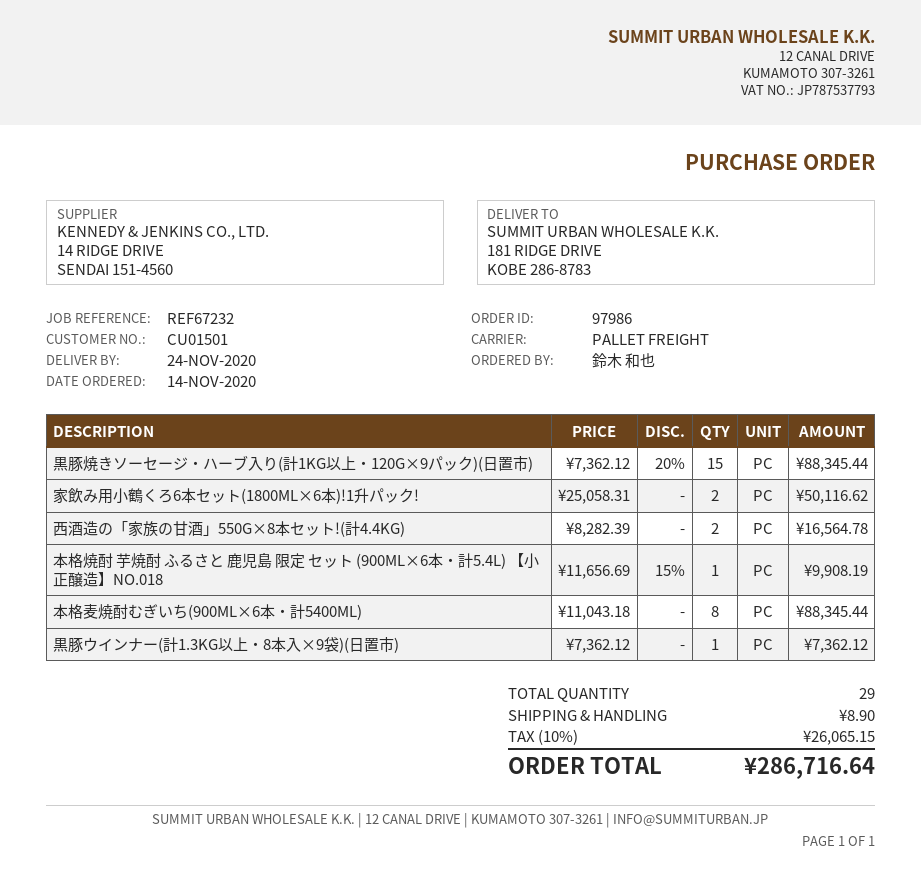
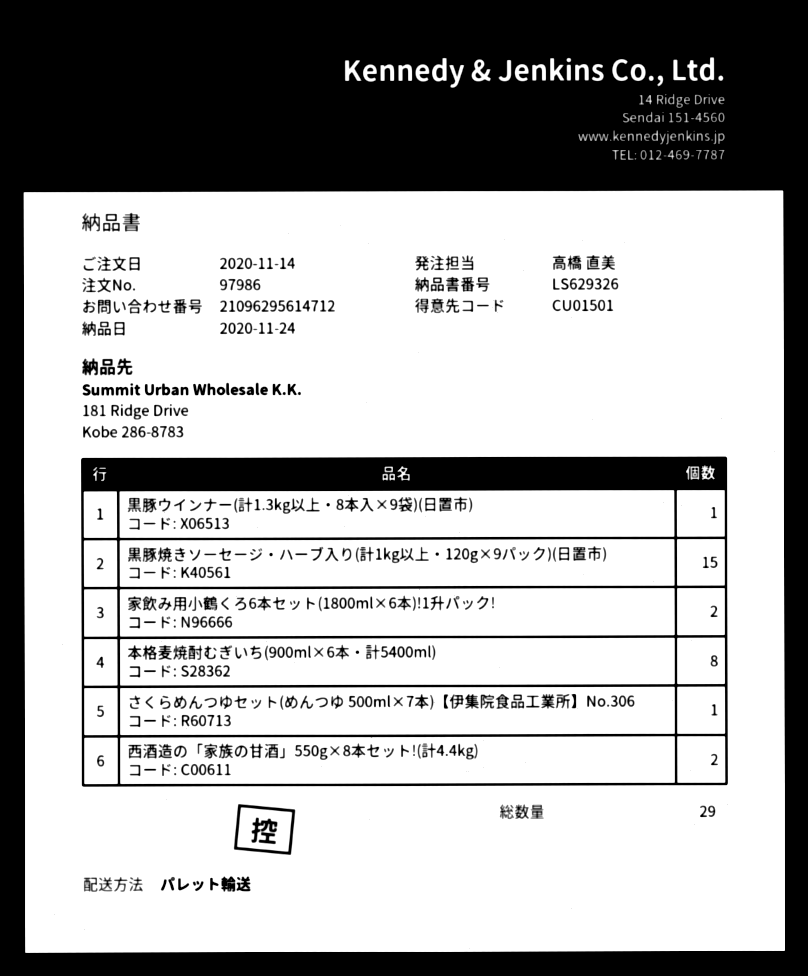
ordered by: 鈴木 和也 -> 高橋 直美
本格焼酎 芋焼酎 ふるさと 鹿児島 限定 セット (900ML×6本・計5.4L) 【小正醸造】NO.018: 1 -> none
さくらめんつゆセット(めんつゆ 500ml×7本)【伊集院食品工業所】No.306: none -> 1

